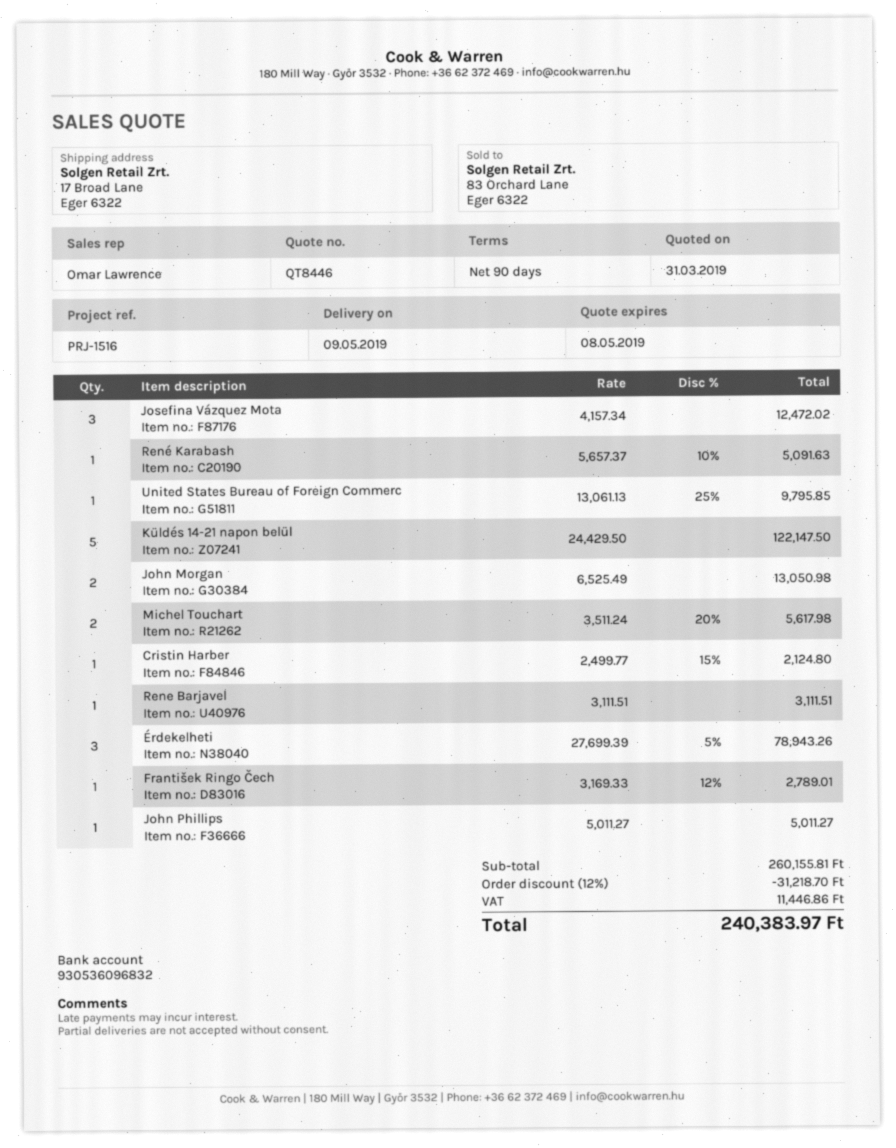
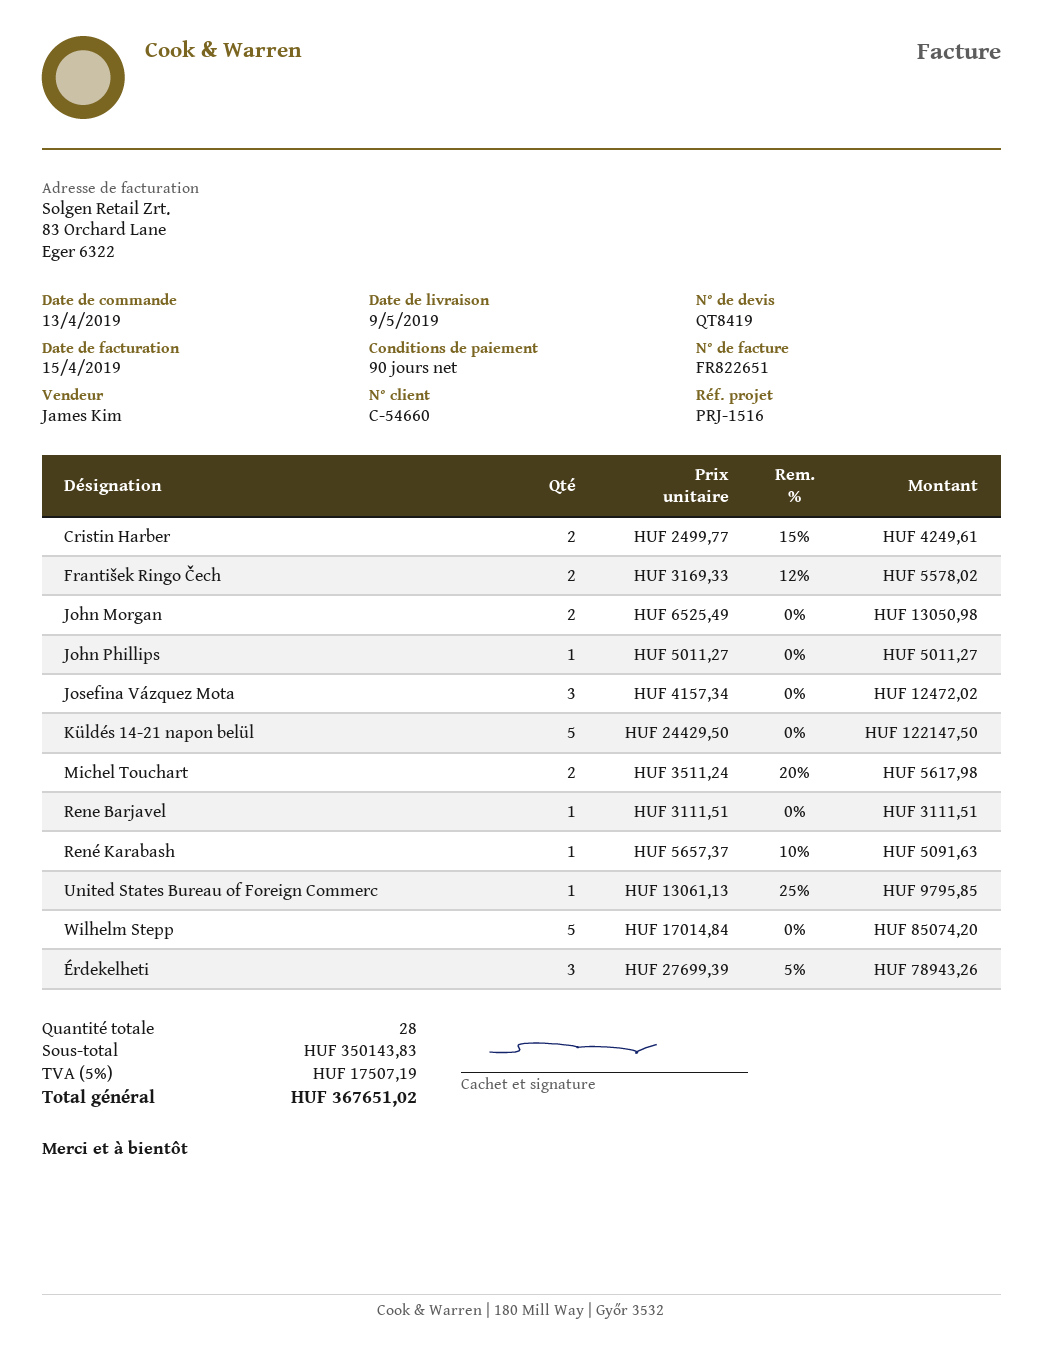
quote number: QT8446 -> QT8419
sales rep: Omar Lawrence -> James Kim
Cristin Harber: 1 x 2499.77 - 15% = 2124.80 -> 2 x 2499.77 - 15% = 4249.61
František Ringo Čech: 1 x 3169.33 - 12% = 2789.01 -> 2 x 3169.33 - 12% = 5578.02
Wilhelm Stepp: none -> 5 x 17014.84 = 85074.20
subtotal: 260155.81 -> 350143.83
discount: 12% = 31218.70 -> none
tax: 11446.86 -> 17507.19
total: 240383.97 -> 367651.02

